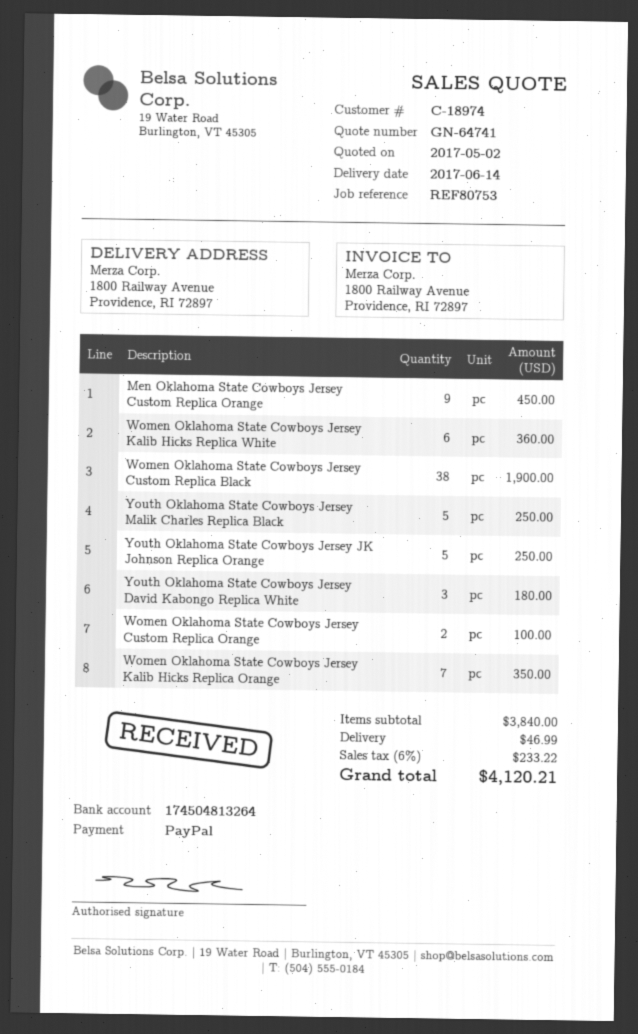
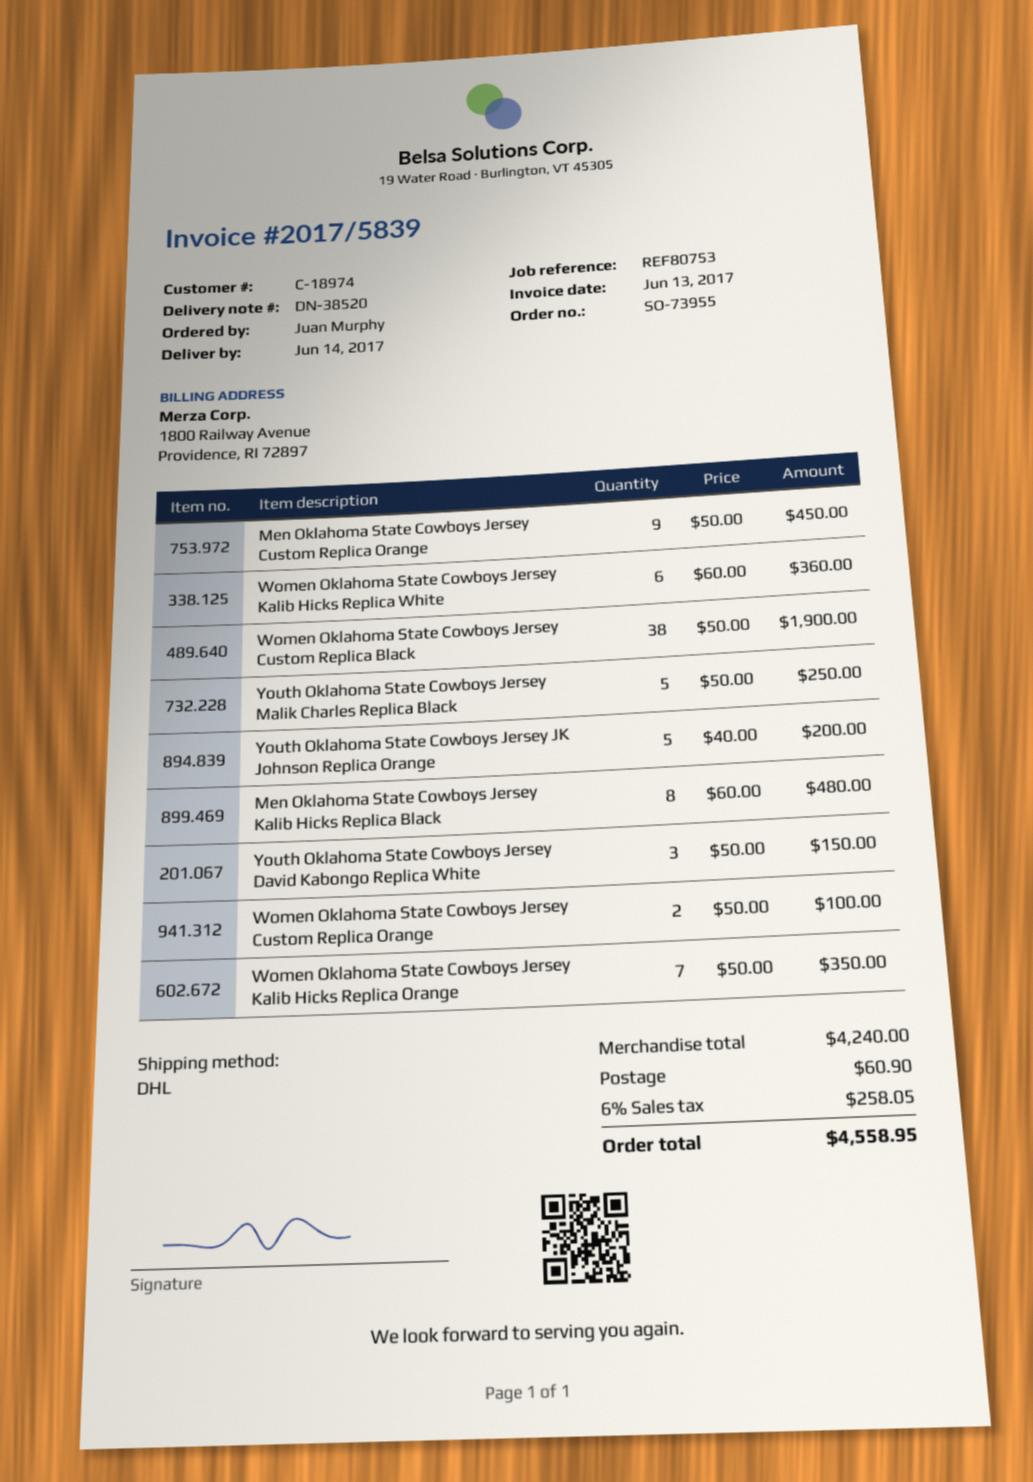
Youth Oklahoma State Cowboys Jersey JK Johnson Replica Orange: 5 for 250.00 -> 5 for 200.00
Youth Oklahoma State Cowboys Jersey David Kabongo Replica White: 3 for 180.00 -> 3 for 150.00
Men Oklahoma State Cowboys Jersey Kalib Hicks Replica Black: none -> 8 for 480.00
subtotal: 3840.00 -> 4240.00
shipping: 46.99 -> 60.90
tax: 6% = 233.22 -> 6% = 258.05
total: 4120.21 -> 4558.95

